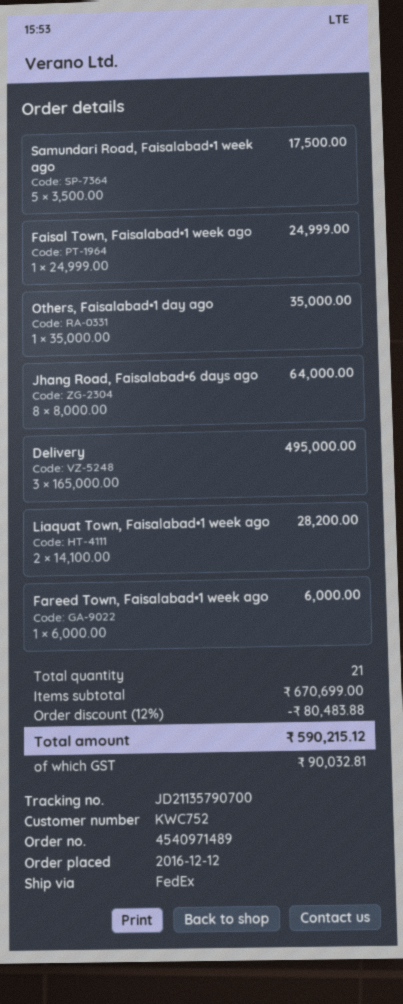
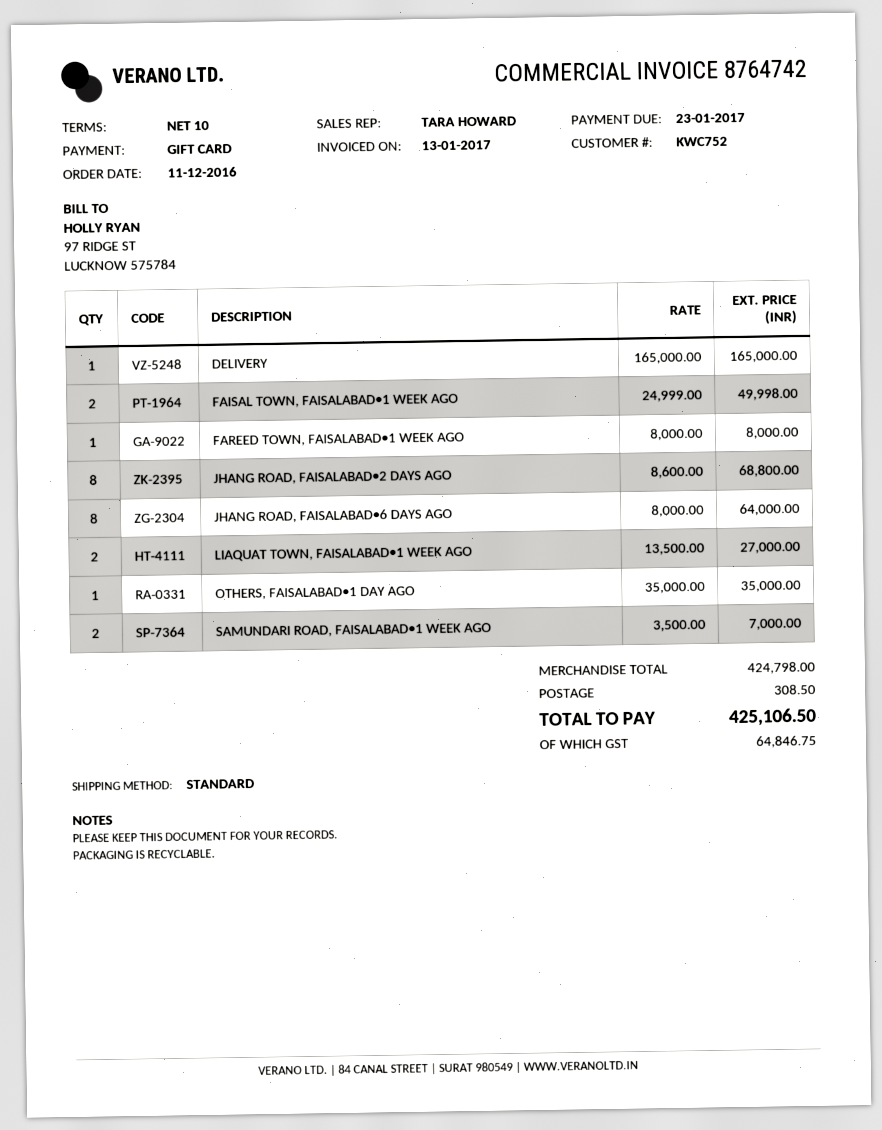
order date: 2016-12-12 -> 2016-12-11
shipping method: FedEx -> standard
Samundari Road, Faisalabad•1 week ago: 5 x 3500.00 = 17500.00 -> 2 x 3500.00 = 7000.00
Faisal Town, Faisalabad•1 week ago: 1 x 24999.00 = 24999.00 -> 2 x 24999.00 = 49998.00
Delivery: 3 x 165000.00 = 495000.00 -> 1 x 165000.00 = 165000.00
Liaquat Town, Faisalabad•1 week ago: 2 x 14100.00 = 28200.00 -> 2 x 13500.00 = 27000.00
Fareed Town, Faisalabad•1 week ago: 1 x 6000.00 = 6000.00 -> 1 x 8000.00 = 8000.00
JHANG ROAD, FAISALABAD•2 DAYS AGO: none -> 8 x 8600.00 = 68800.00
subtotal: 670699.00 -> 424798.00
discount: 12% = 80483.88 -> none
shipping: none -> 308.50
tax: 90032.81 -> 64846.75
total: 590215.12 -> 425106.50

